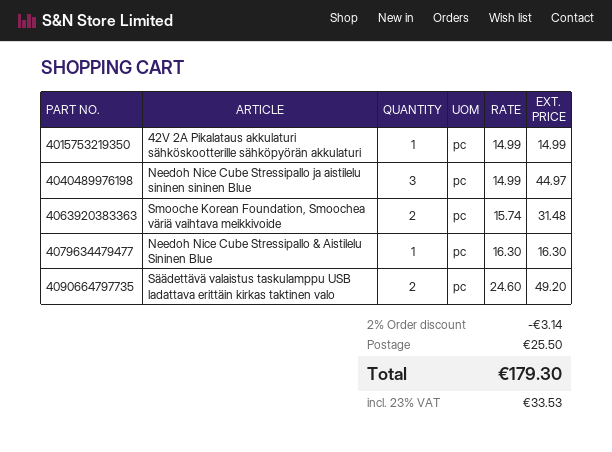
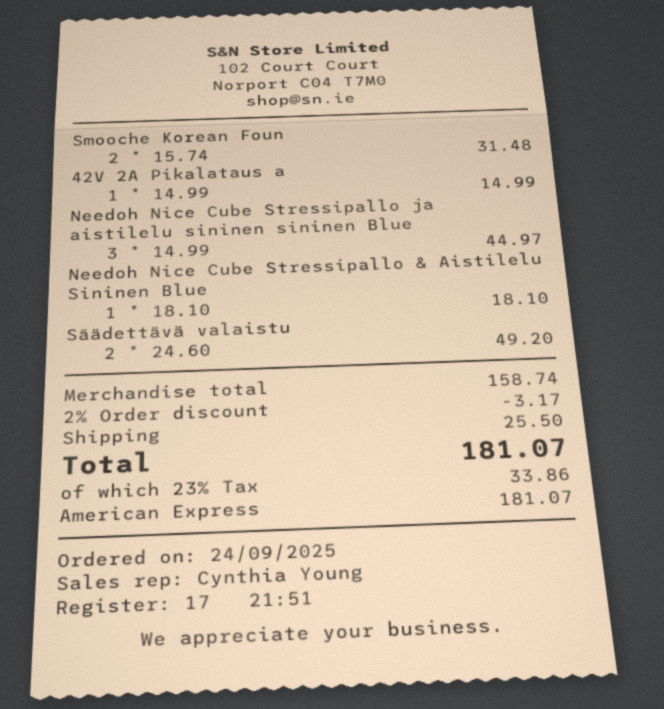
Needoh Nice Cube Stressipallo & Aistilelu Sininen Blue: 1 x 16.30 = 16.30 -> 1 x 18.10 = 18.10
discount: 2% = 3.14 -> 2% = 3.17
tax: 23% = 33.53 -> 23% = 33.86
total: 179.30 -> 181.07

